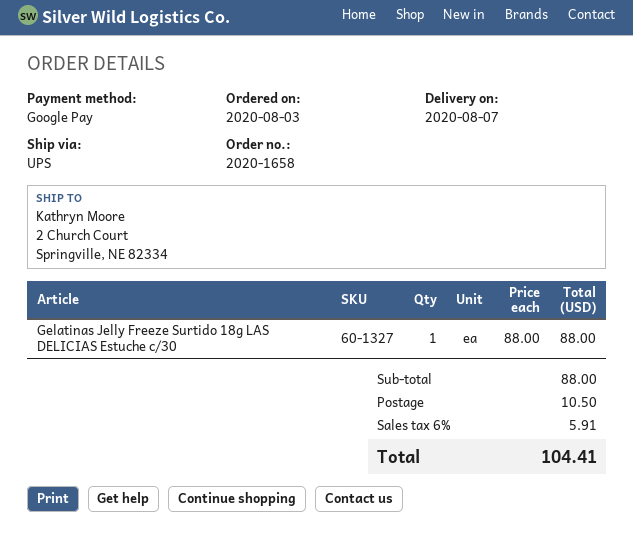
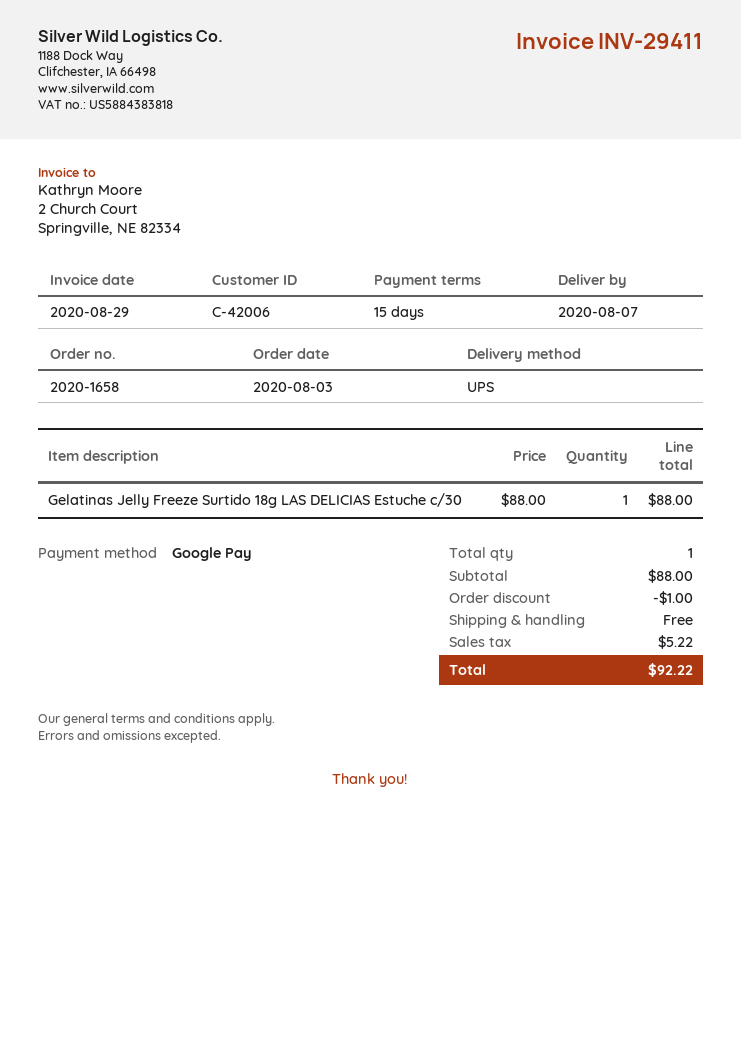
discount: none -> 1.00
shipping: 10.50 -> 0.00
tax: 5.91 -> 5.22
total: 104.41 -> 92.22

